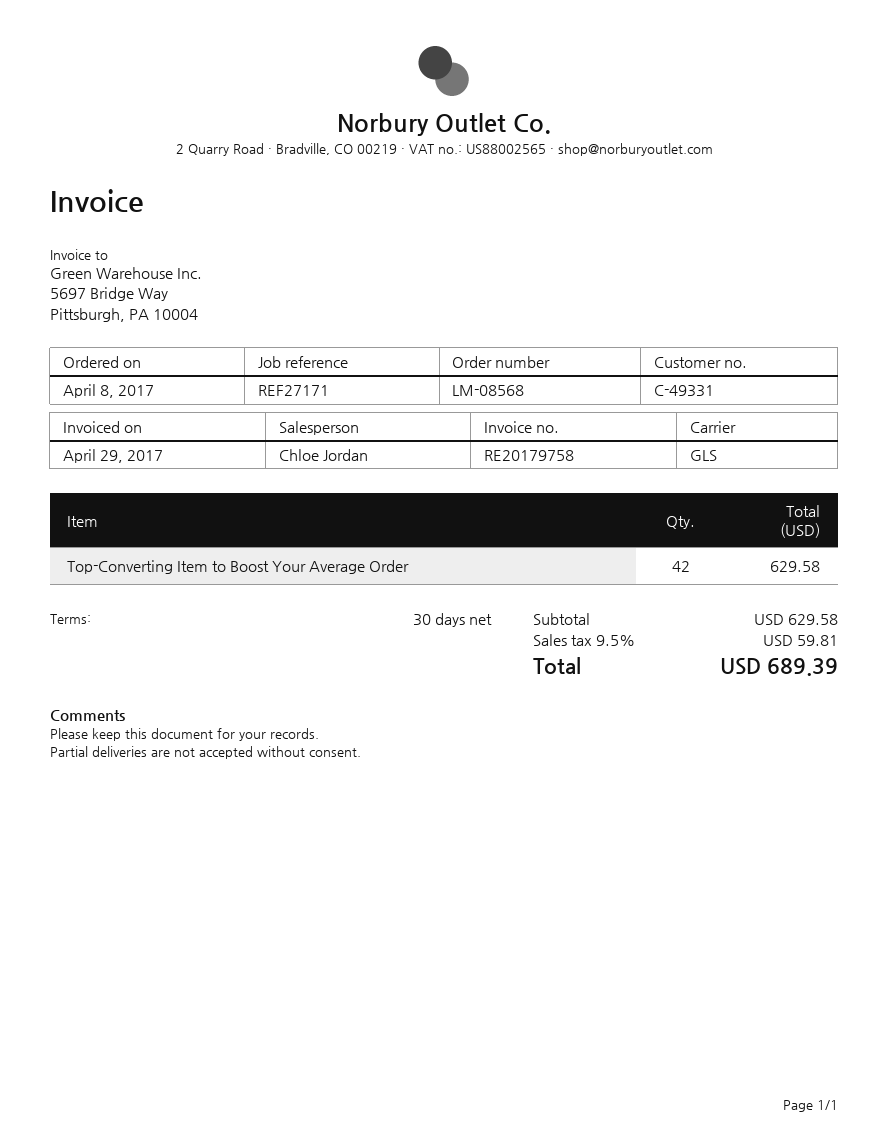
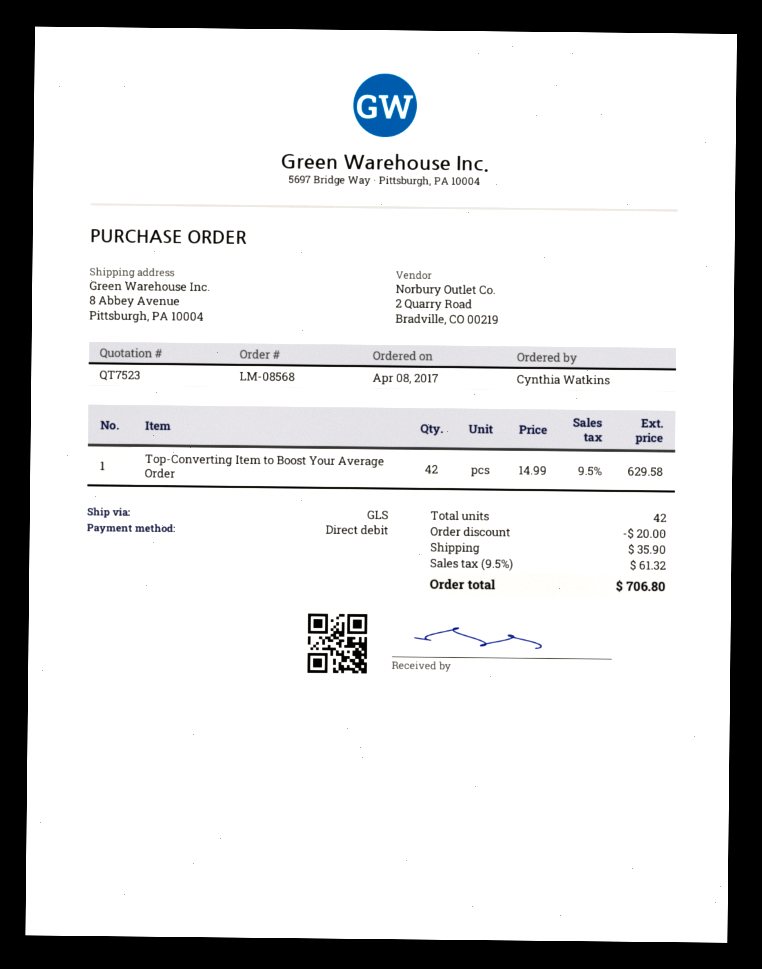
discount: none -> 20.00
shipping: none -> 35.90
tax: 9.5% = 59.81 -> 9.5% = 61.32
total: 689.39 -> 706.80

